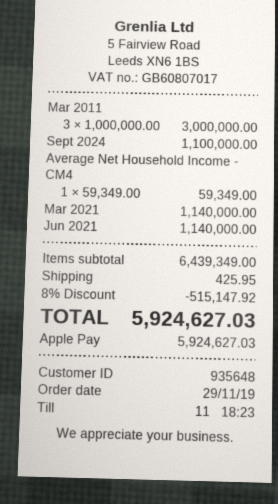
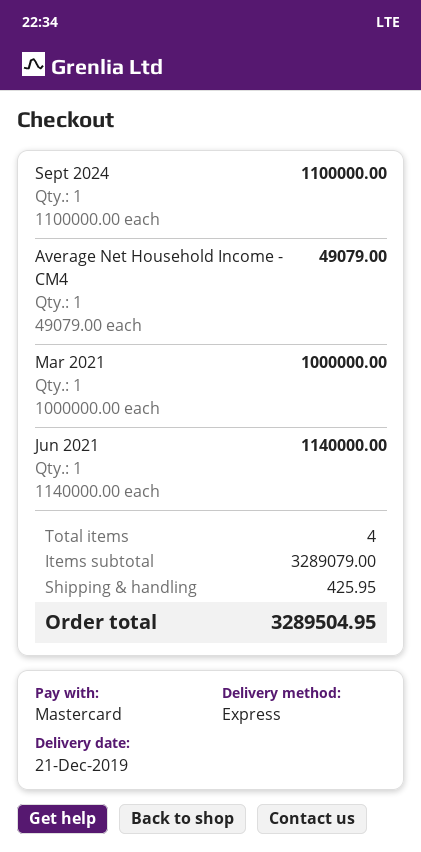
payment method: Apple Pay -> Mastercard
Mar 2011: 3 x 1000000.00 = 3000000.00 -> none
Average Net Household Income - CM4: 1 x 59349.00 = 59349.00 -> 1 x 49079.00 = 49079.00
Mar 2021: 1 x 1140000.00 = 1140000.00 -> 1 x 1000000.00 = 1000000.00
subtotal: 6439349.00 -> 3289079.00
discount: 8% = 515147.92 -> none
total: 5924627.03 -> 3289504.95

